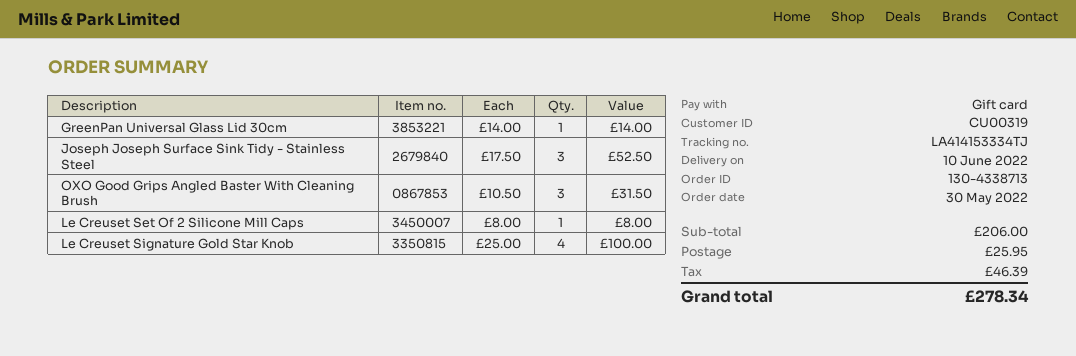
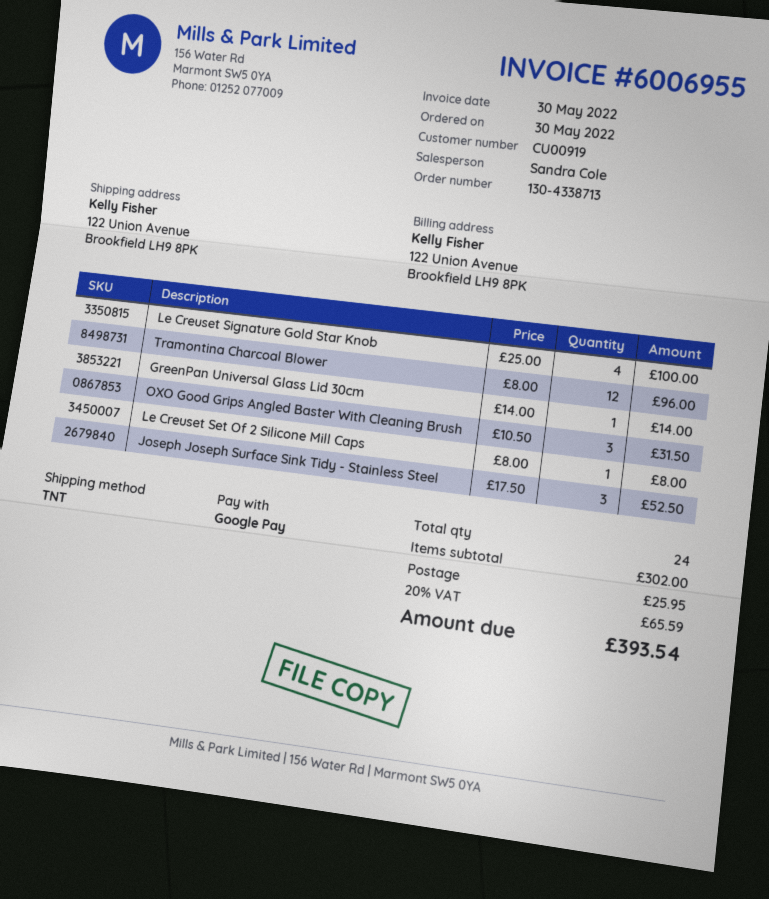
customer number: CU00319 -> CU00919
payment method: gift card -> Google Pay
Tramontina Charcoal Blower: none -> 12 x 8.00 = 96.00
subtotal: 206.00 -> 302.00
tax: 46.39 -> 65.59
total: 278.34 -> 393.54

